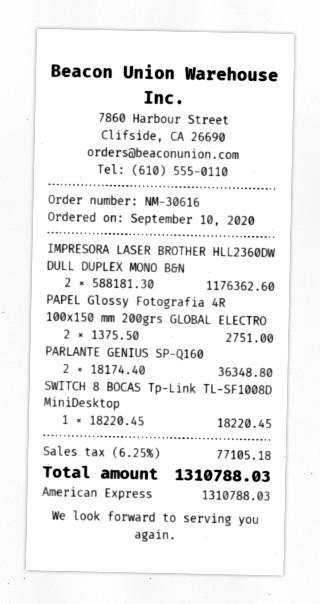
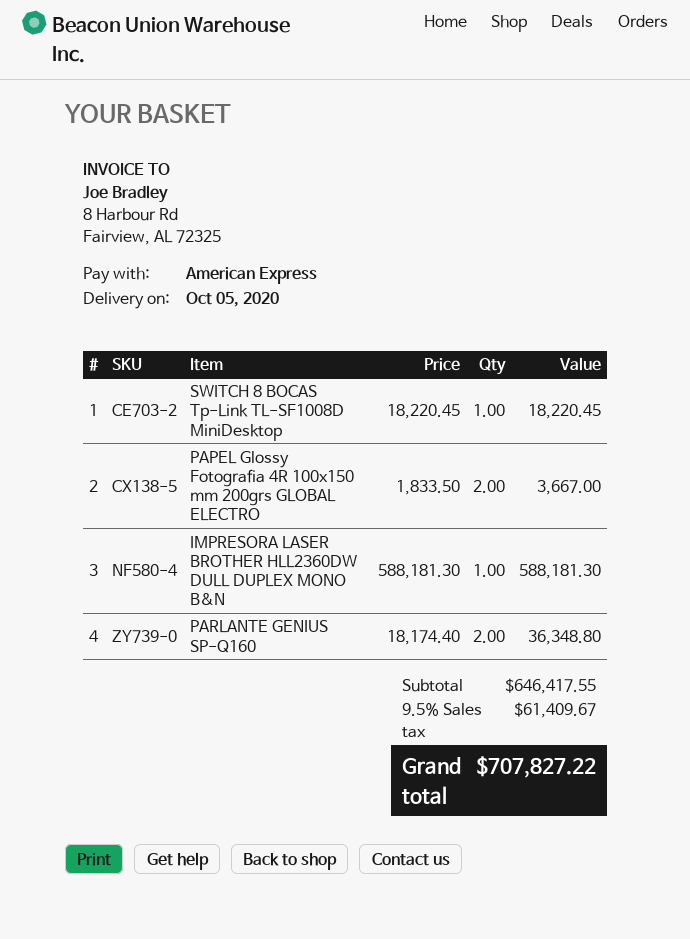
IMPRESORA LASER BROTHER HLL2360DW DULL DUPLEX MONO B&N: 2 x 588181.30 = 1176362.60 -> 1 x 588181.30 = 588181.30
PAPEL Glossy Fotografia 4R 100x150 mm 200grs GLOBAL ELECTRO: 2 x 1375.50 = 2751.00 -> 2 x 1833.50 = 3667.00
tax: 6.25% = 77105.18 -> 9.5% = 61409.67
total: 1310788.03 -> 707827.22

